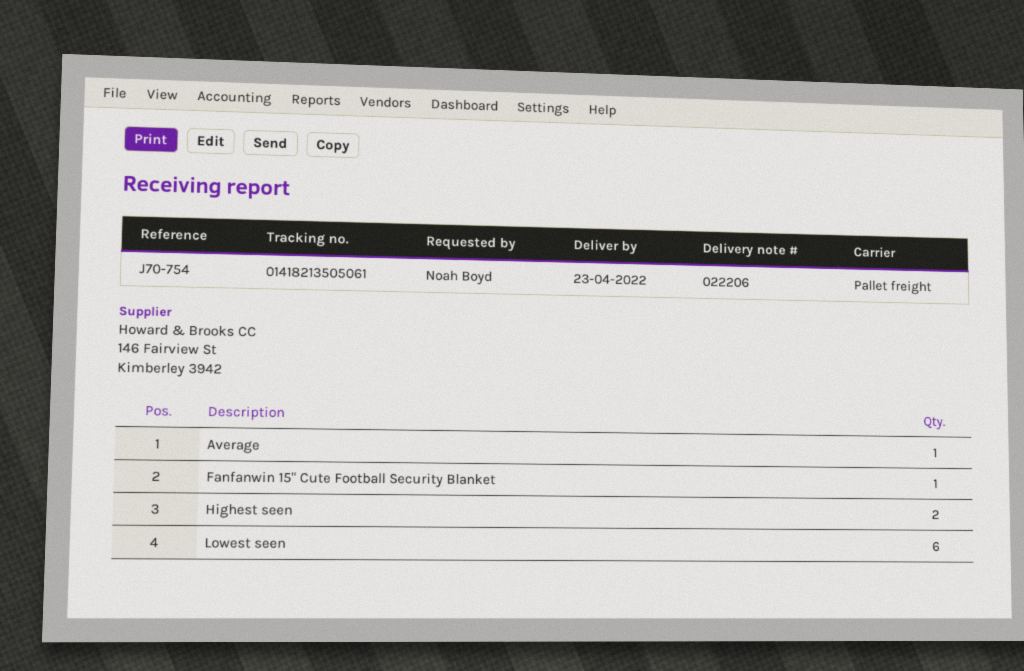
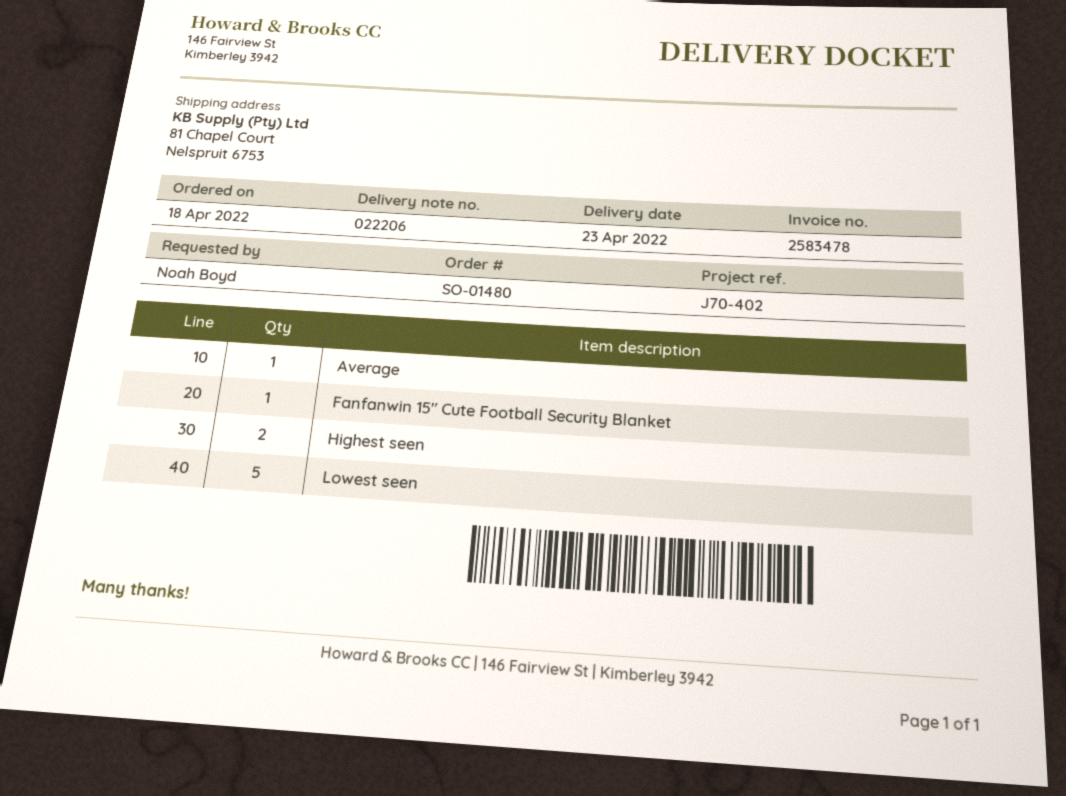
reference: J70-754 -> J70-402
Lowest seen: 6 -> 5

